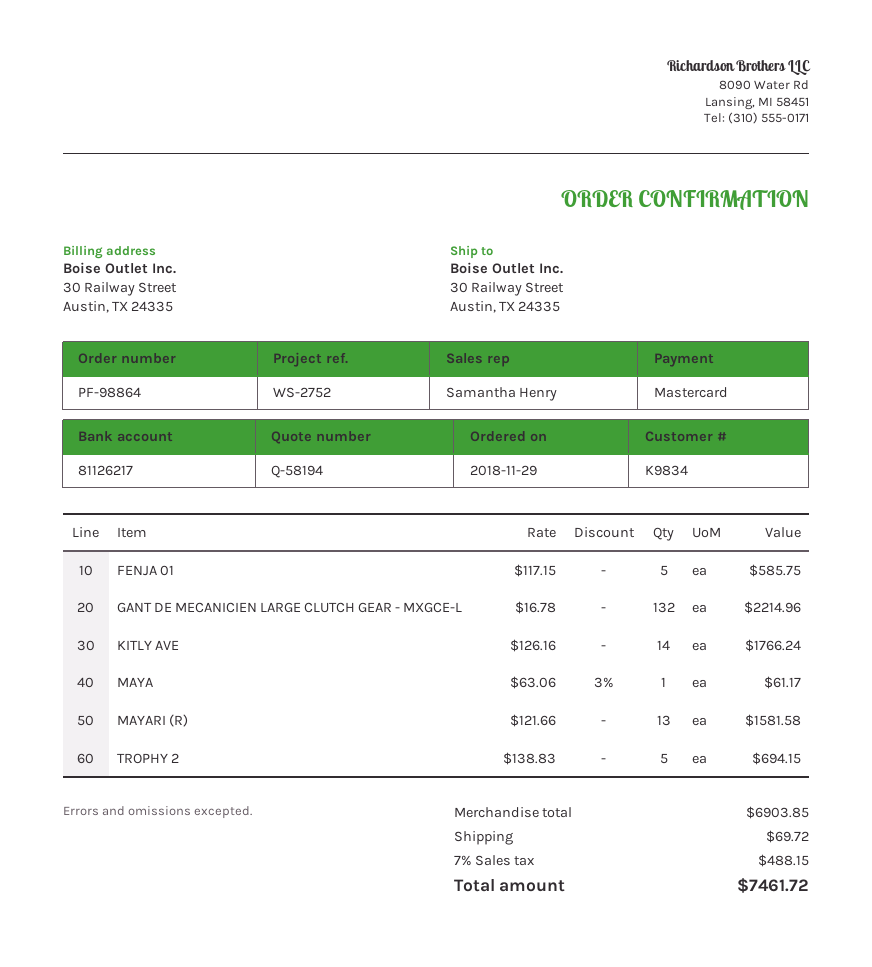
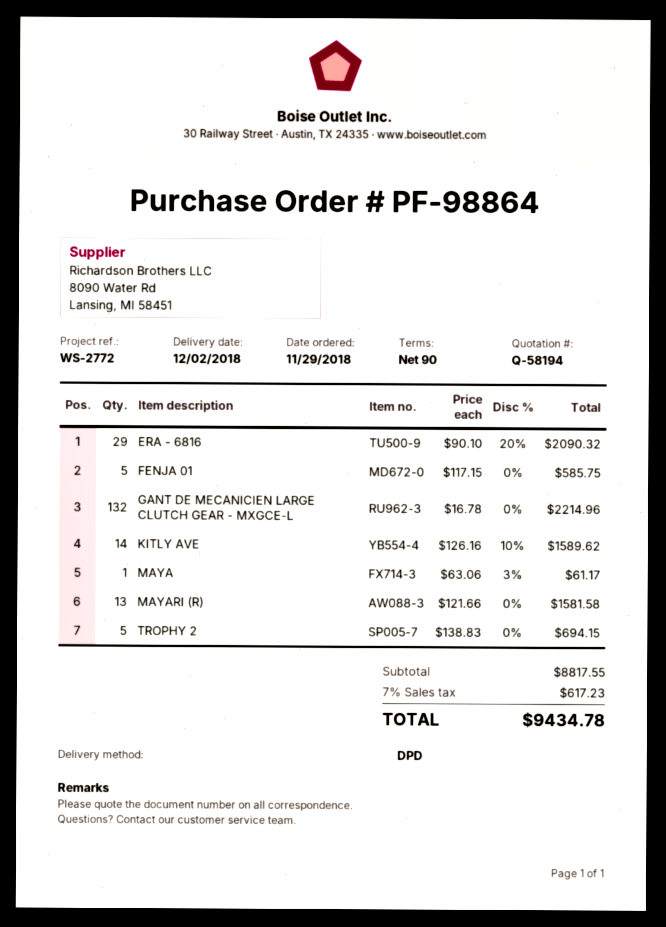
reference: WS-2752 -> WS-2772
KITLY AVE: 14 x 126.16 = 1766.24 -> 14 x 126.16 - 10% = 1589.62
ERA - 6816: none -> 29 x 90.10 - 20% = 2090.32
subtotal: 6903.85 -> 8817.55
shipping: 69.72 -> none
tax: 7% = 488.15 -> 7% = 617.23
total: 7461.72 -> 9434.78

